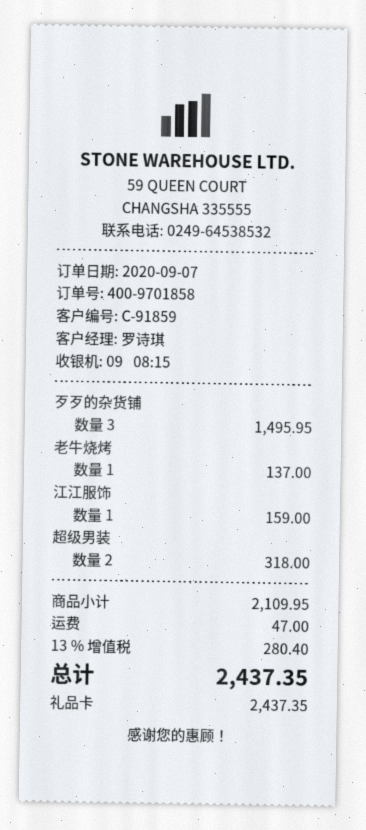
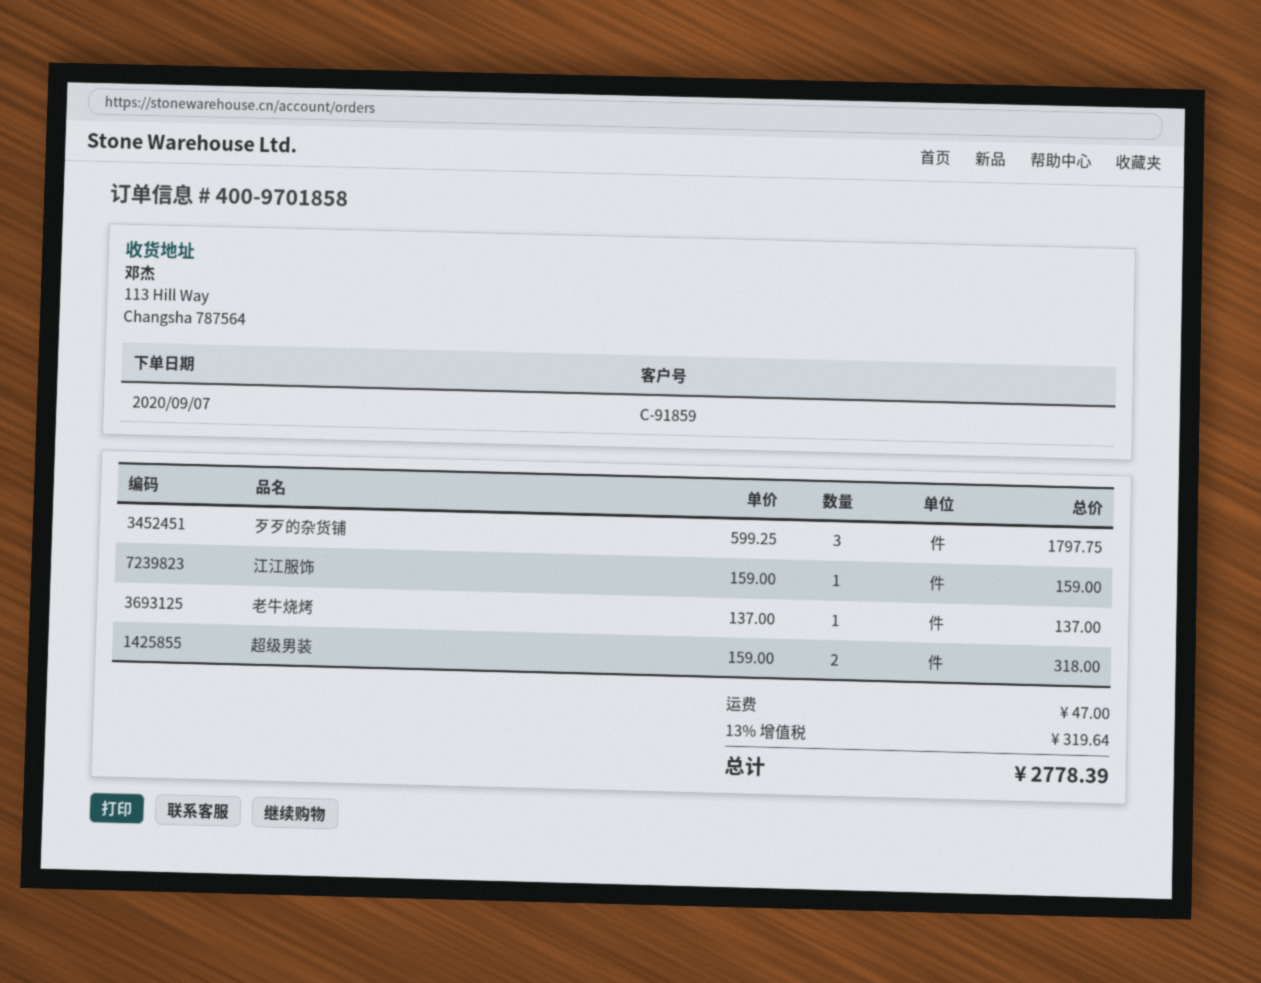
歹歹的杂货铺: 3 for 1495.95 -> 3 for 1797.75
tax: 13% = 280.40 -> 13% = 319.64
total: 2437.35 -> 2778.39

